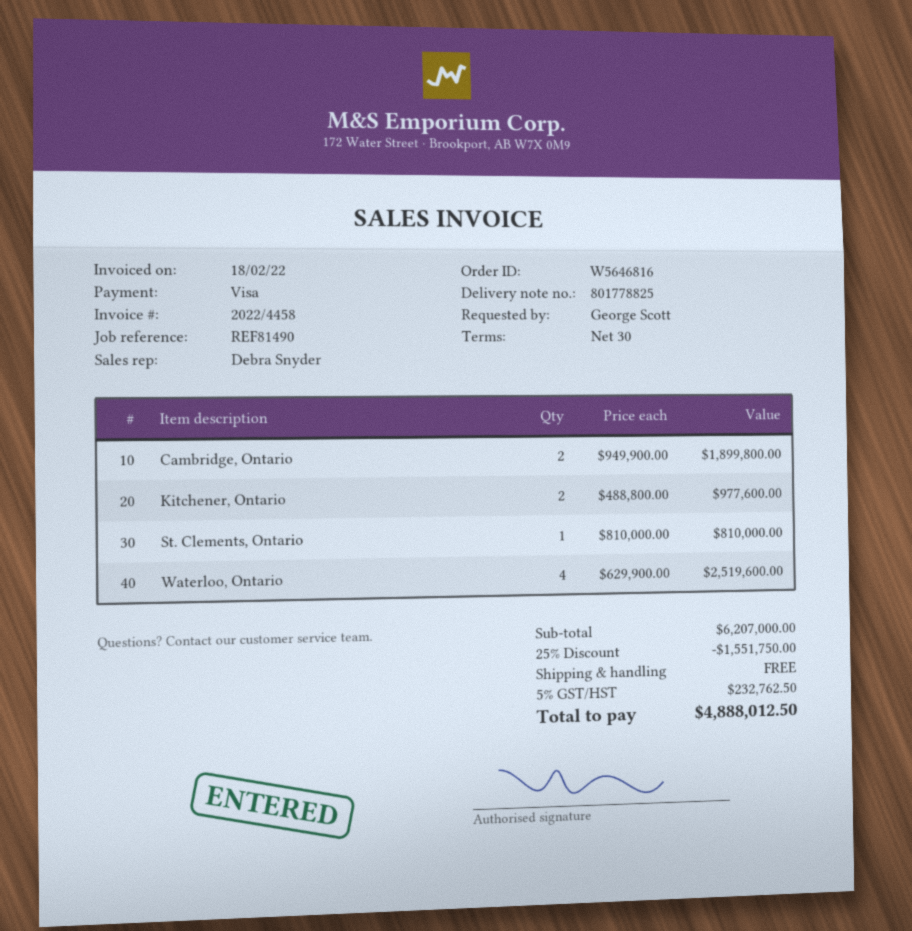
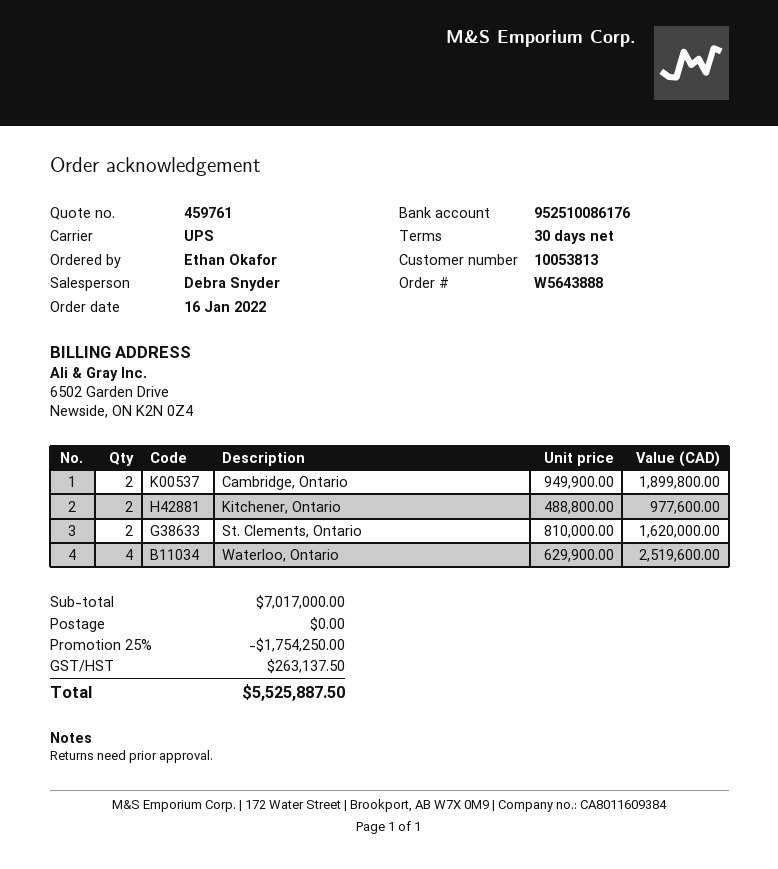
order number: W5646816 -> W5643888
ordered by: George Scott -> Ethan Okafor
St. Clements, Ontario: 1 x 810000.00 = 810000.00 -> 2 x 810000.00 = 1620000.00
subtotal: 6207000.00 -> 7017000.00
discount: 25% = 1551750.00 -> 25% = 1754250.00
tax: 232762.50 -> 263137.50
total: 4888012.50 -> 5525887.50

